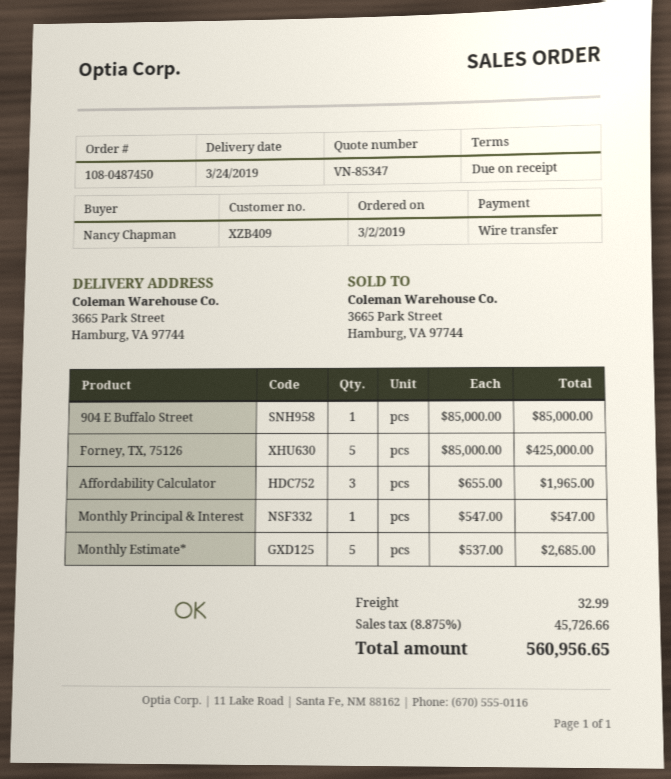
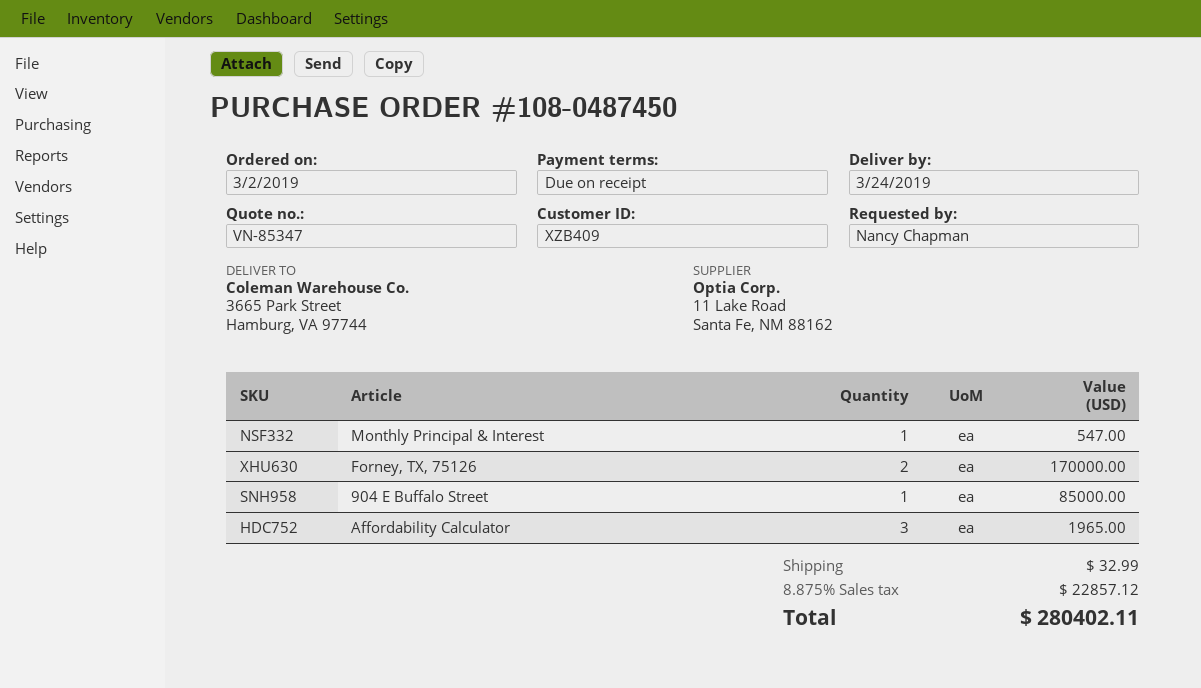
Forney, TX, 75126: 5 for 425000.00 -> 2 for 170000.00
Monthly Estimate*: 5 for 2685.00 -> none
tax: 8.875% = 45726.66 -> 8.875% = 22857.12
total: 560956.65 -> 280402.11

